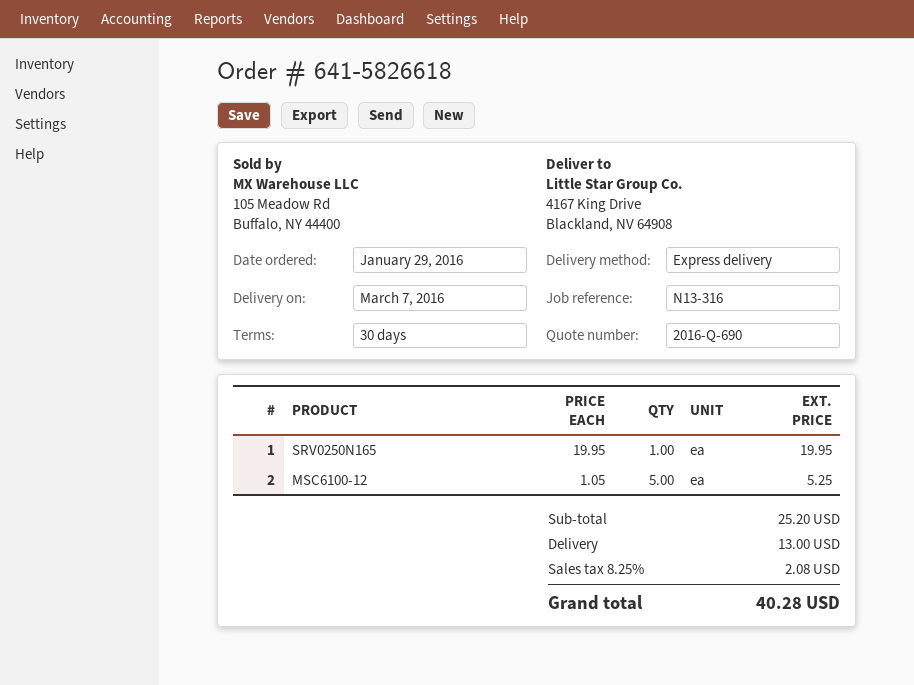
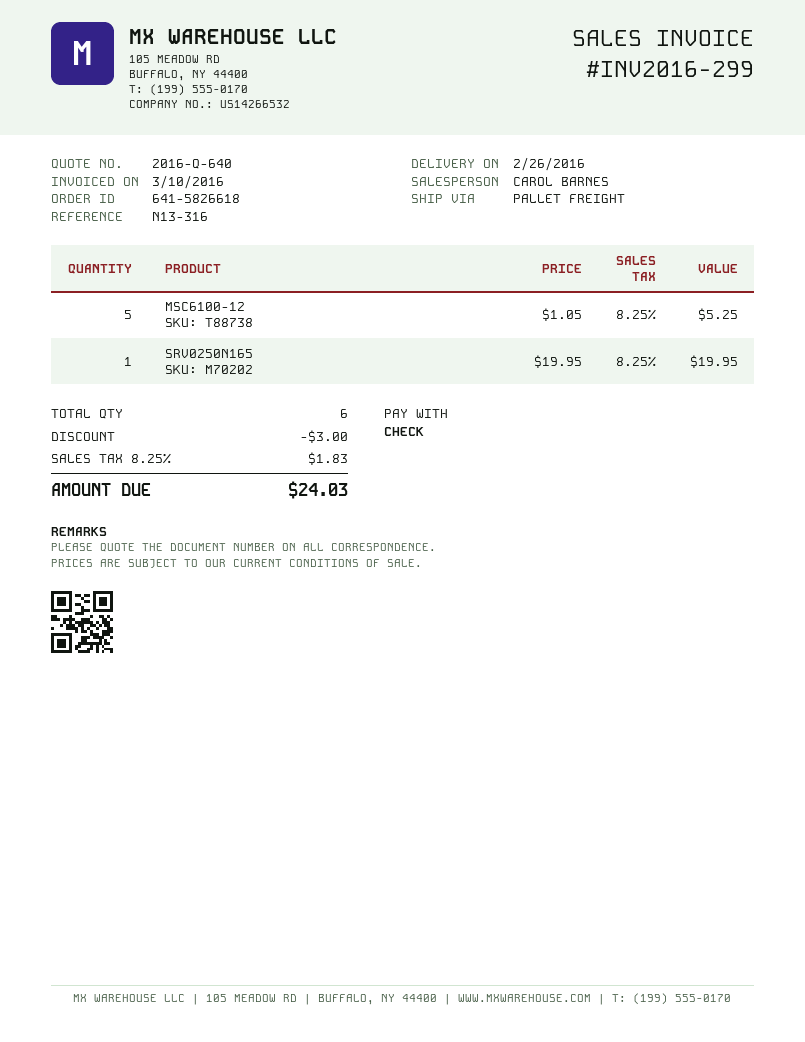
quote number: 2016-Q-690 -> 2016-Q-640
delivery date: 2016-03-07 -> 2016-02-26
shipping method: express -> pallet freight
discount: none -> 3.00
shipping: 13.00 -> none
tax: 8.25% = 2.08 -> 8.25% = 1.83
total: 40.28 -> 24.03

